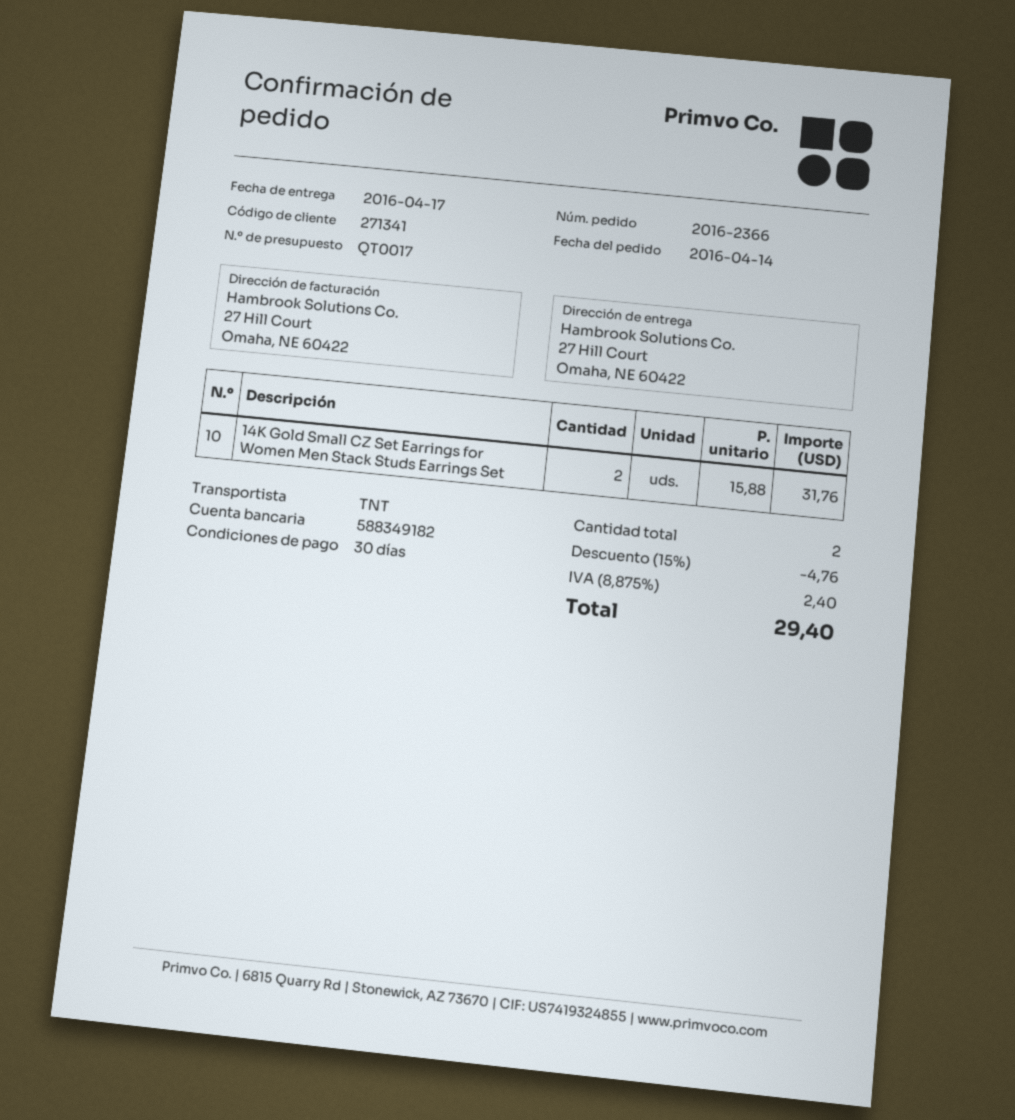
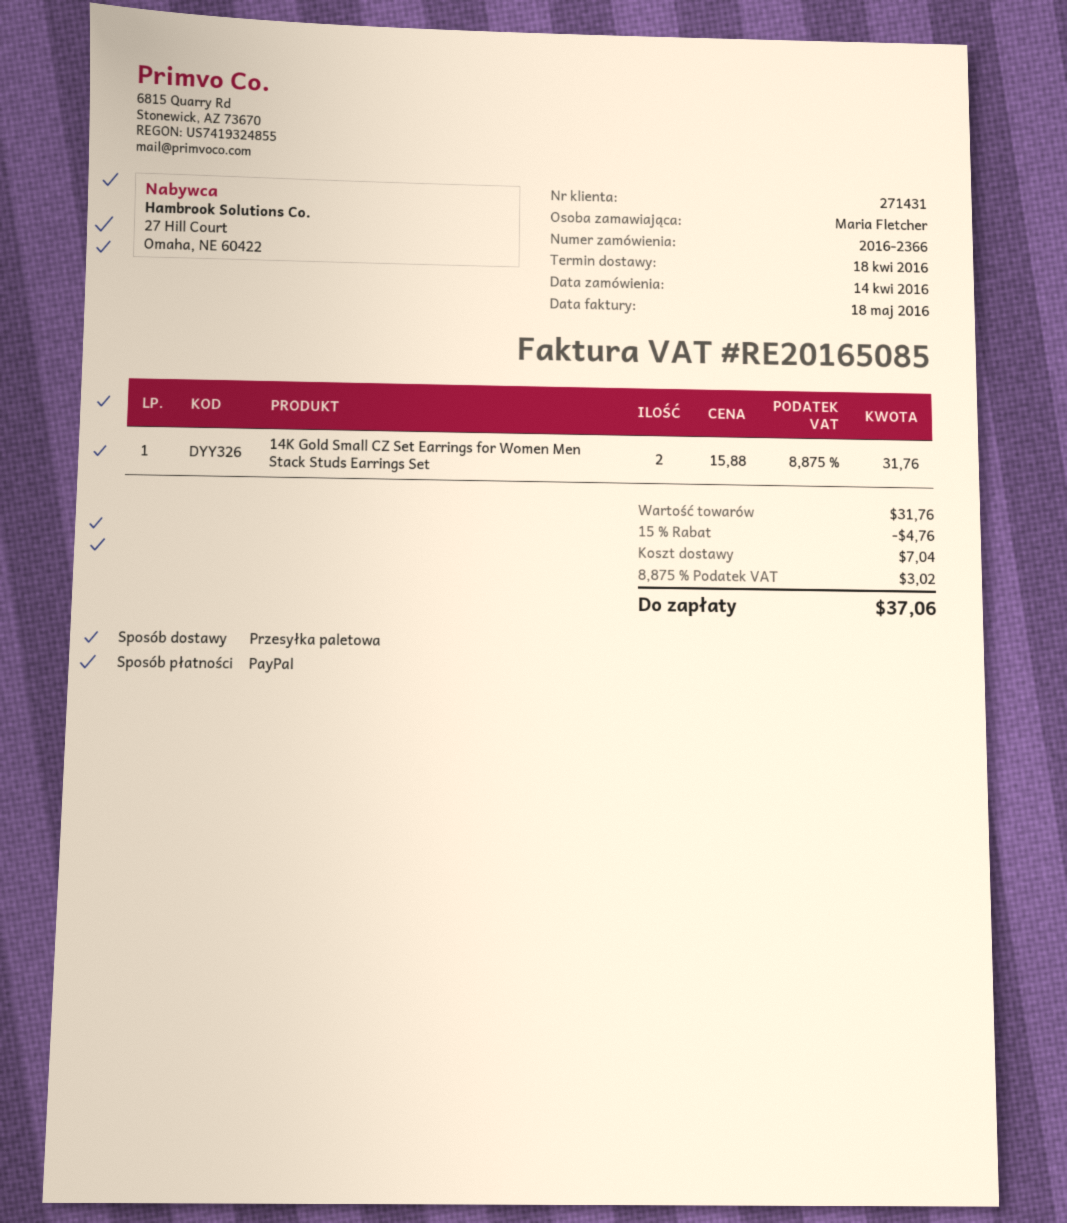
delivery date: 2016-04-17 -> 2016-04-18
customer number: 271341 -> 271431
shipping method: TNT -> pallet freight
shipping: none -> 7.04
tax: 8.875% = 2.40 -> 8.875% = 3.02
total: 29.40 -> 37.06

